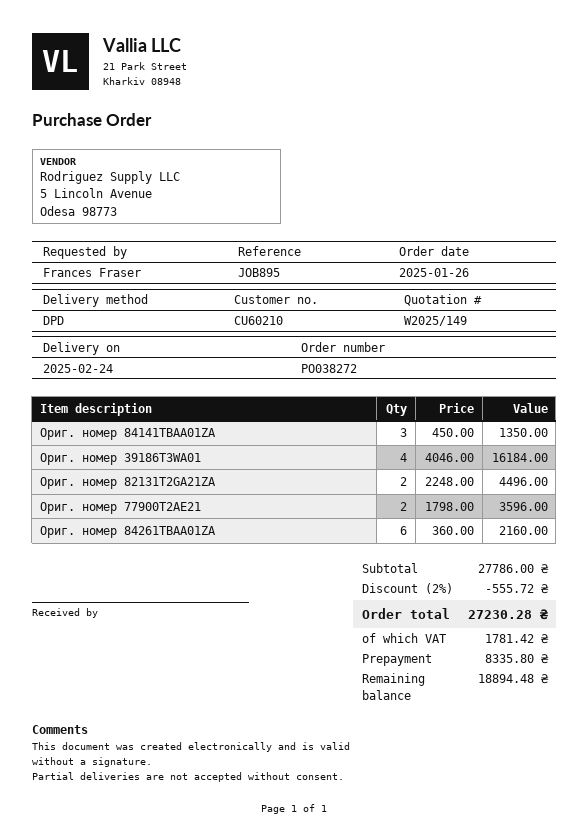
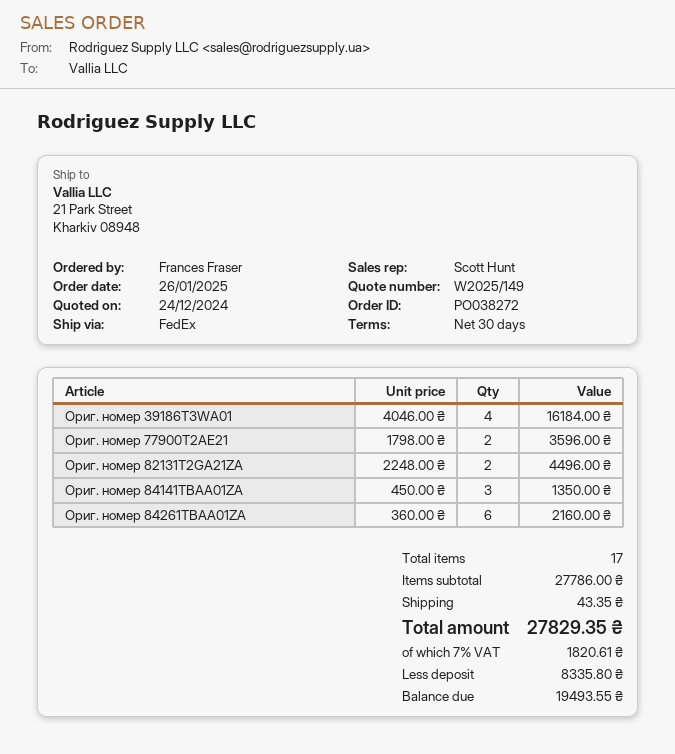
shipping method: DPD -> FedEx
discount: 2% = 555.72 -> none
shipping: none -> 43.35
tax: 1781.42 -> 1820.61
total: 27230.28 -> 27829.35
balance: 18894.48 -> 19493.55

